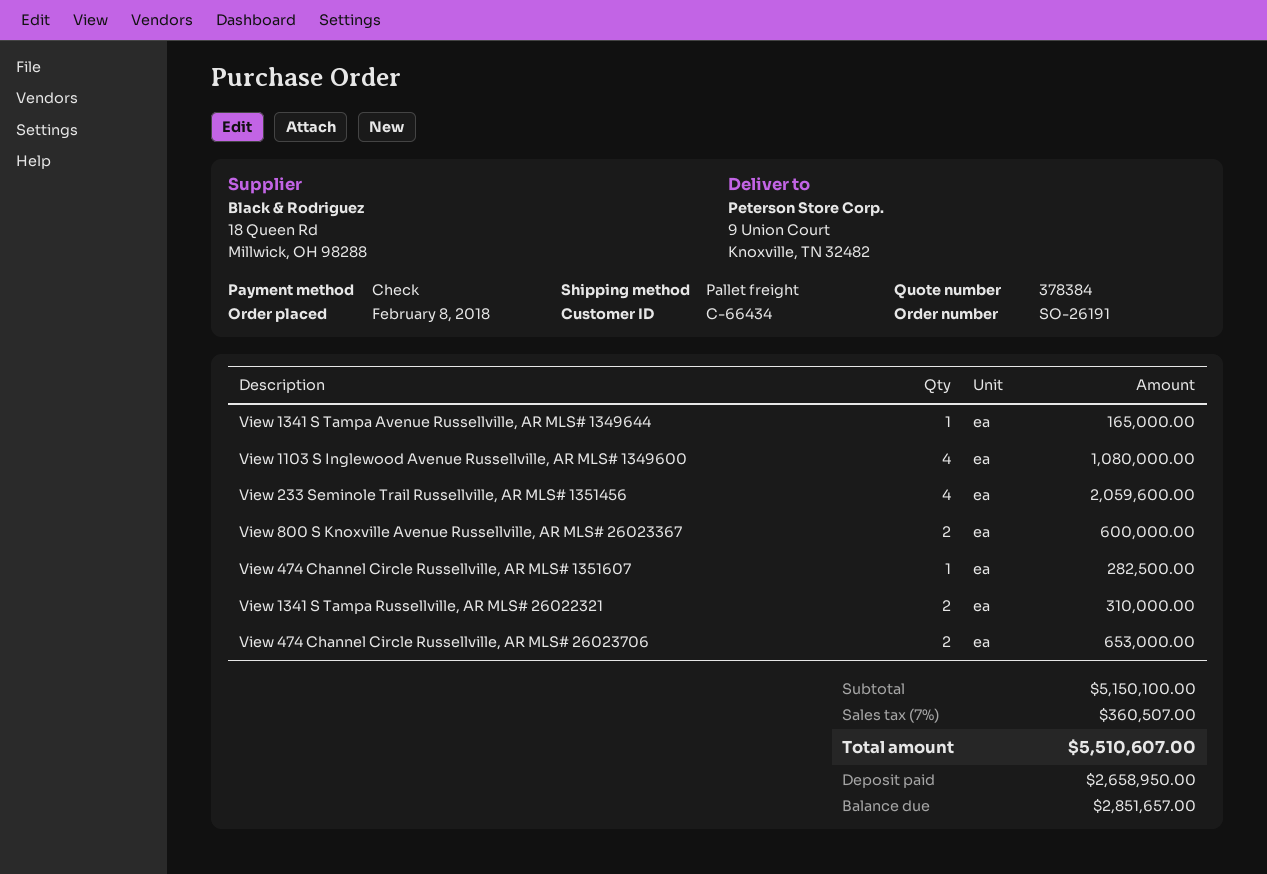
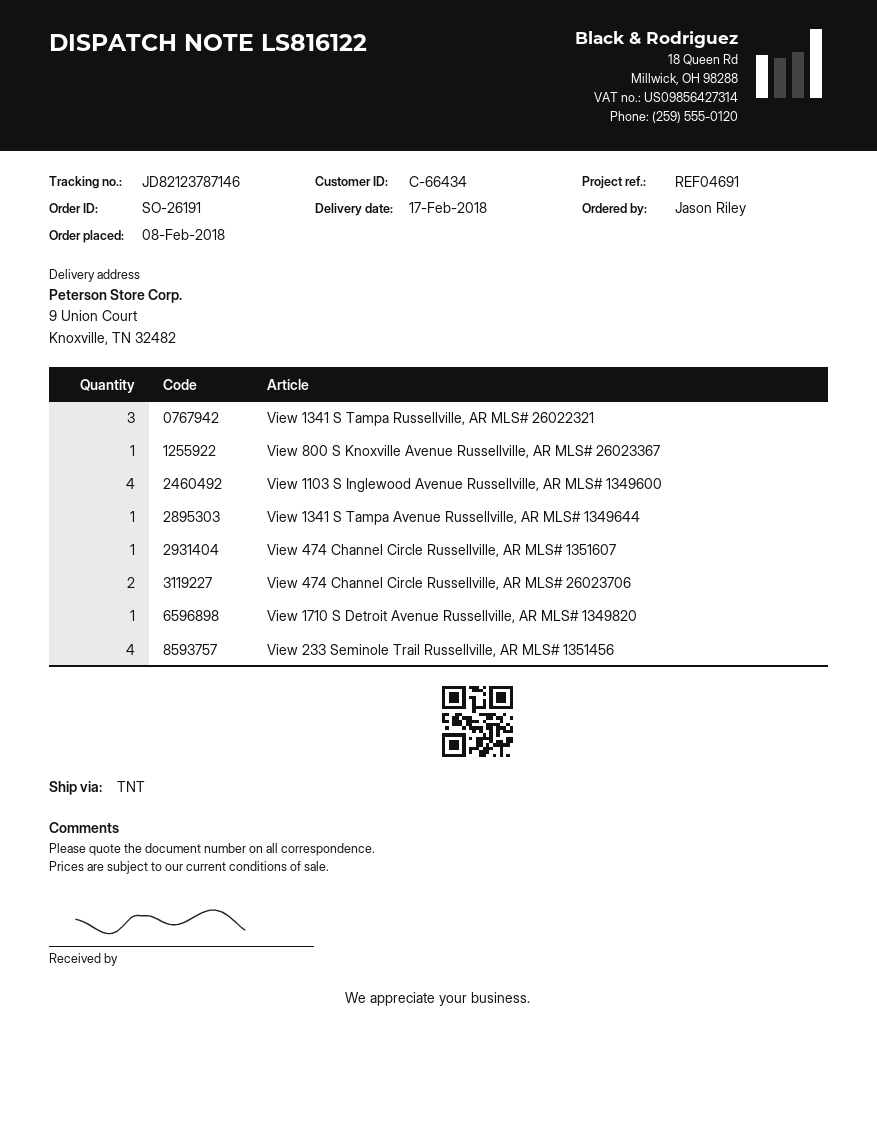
shipping method: pallet freight -> TNT
View 800 S Knoxville Avenue Russellville, AR MLS# 26023367: 2 -> 1
View 1341 S Tampa Russellville, AR MLS# 26022321: 2 -> 3
View 1710 S Detroit Avenue Russellville, AR MLS# 1349820: none -> 1

